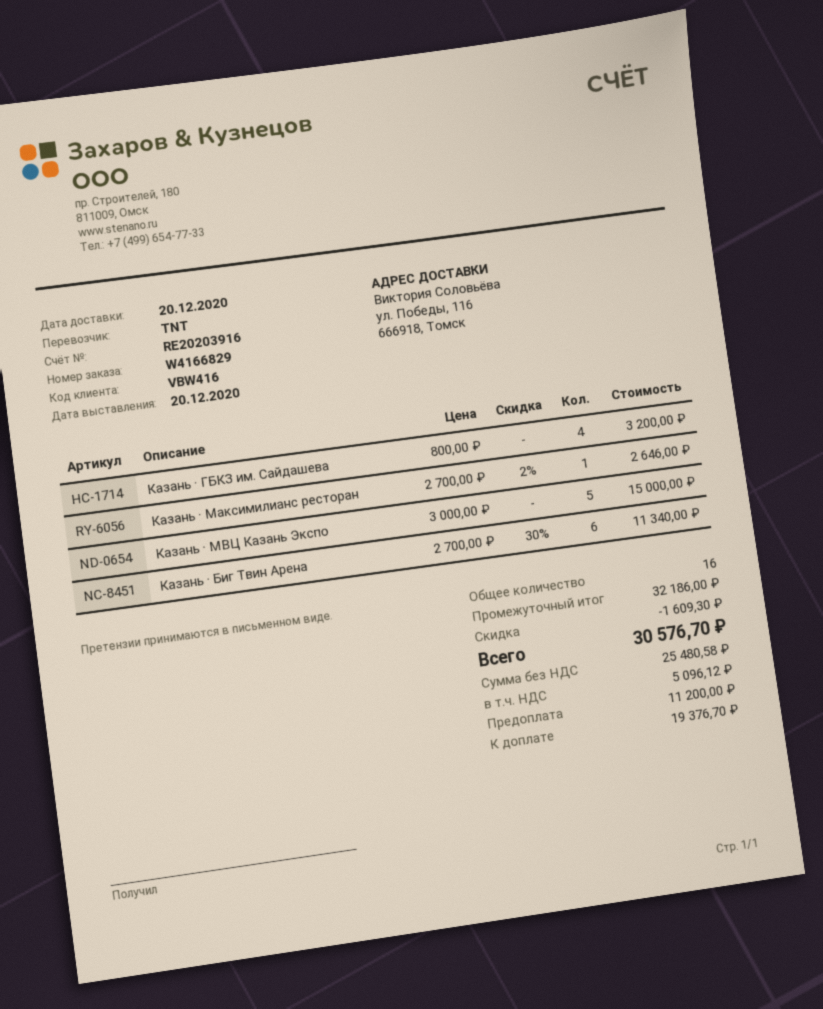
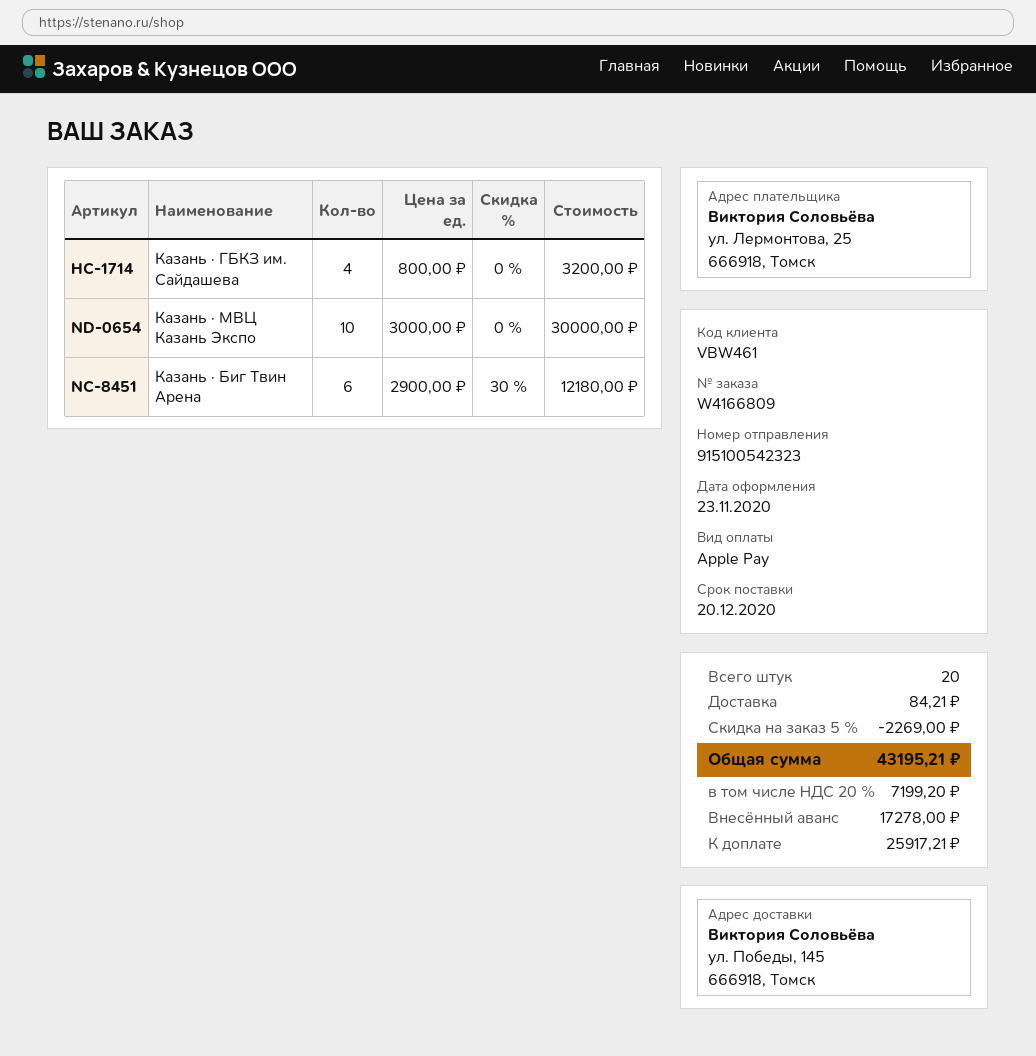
order number: W4166829 -> W4166809
customer number: VBW416 -> VBW461
ship to: ул. Победы, 116, 666918, Томск -> ул. Победы, 145, 666918, Томск
Казань · Максимилианс ресторан: 1 x 2700.00 - 2% = 2646.00 -> none
Казань · МВЦ Казань Экспо: 5 x 3000.00 = 15000.00 -> 10 x 3000.00 = 30000.00
Казань · Биг Твин Арена: 6 x 2700.00 - 30% = 11340.00 -> 6 x 2900.00 - 30% = 12180.00
total quantity: 16 -> 20
discount: 1609.30 -> 2269.00
shipping: none -> 84.21
tax: 5096.12 -> 7199.20
total: 30576.70 -> 43195.21
deposit: 11200.00 -> 17278.00
balance: 19376.70 -> 25917.21

